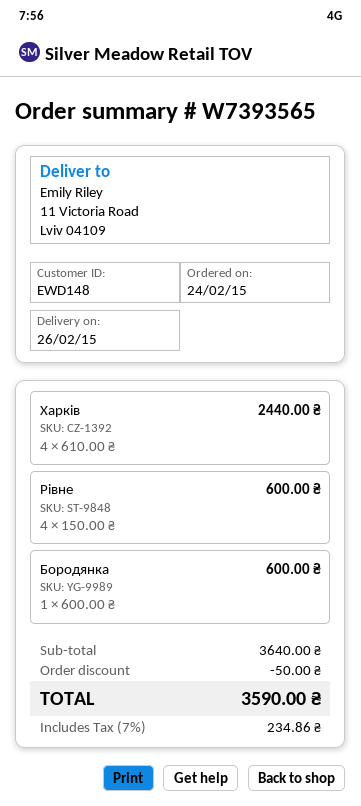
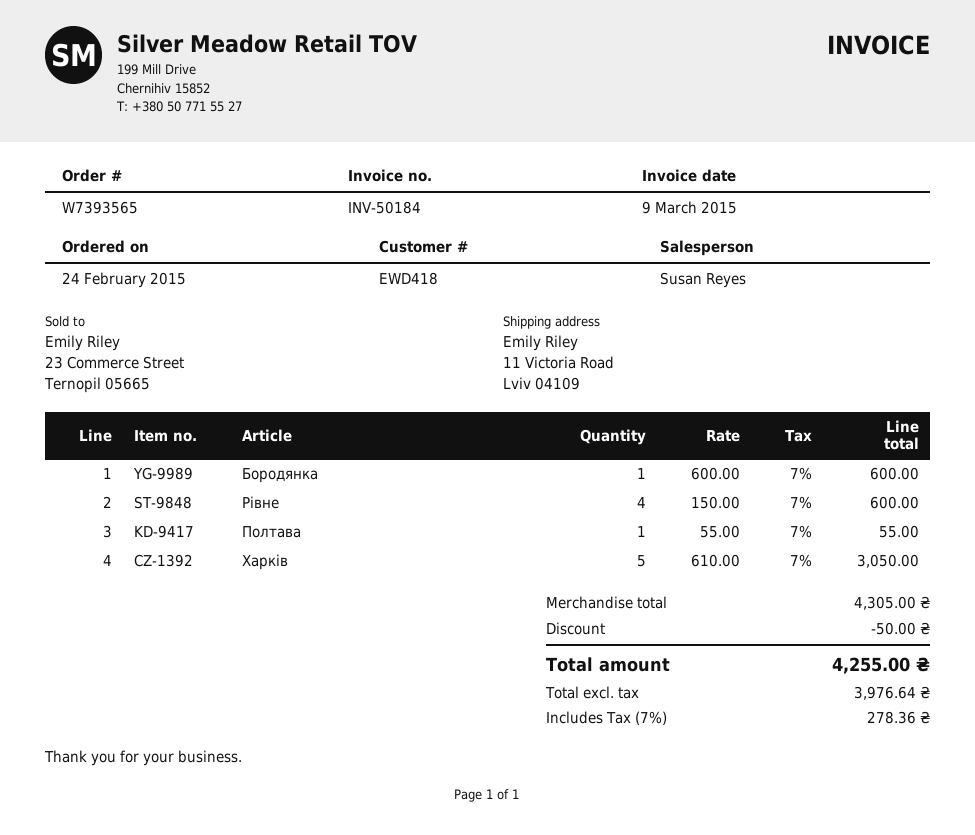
customer number: EWD148 -> EWD418
Харків: 4 x 610.00 = 2440.00 -> 5 x 610.00 = 3050.00
Полтава: none -> 1 x 55.00 = 55.00
subtotal: 3640.00 -> 4305.00
tax: 7% = 234.86 -> 7% = 278.36
total: 3590.00 -> 4255.00

